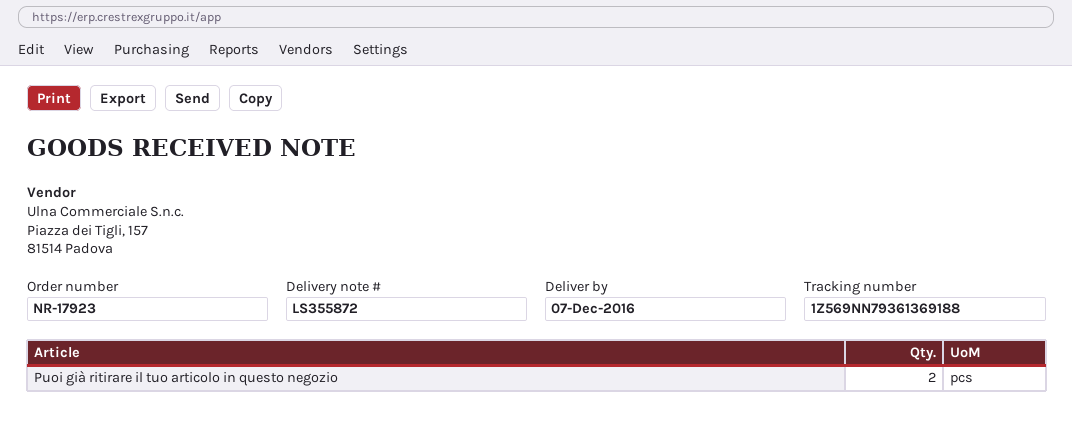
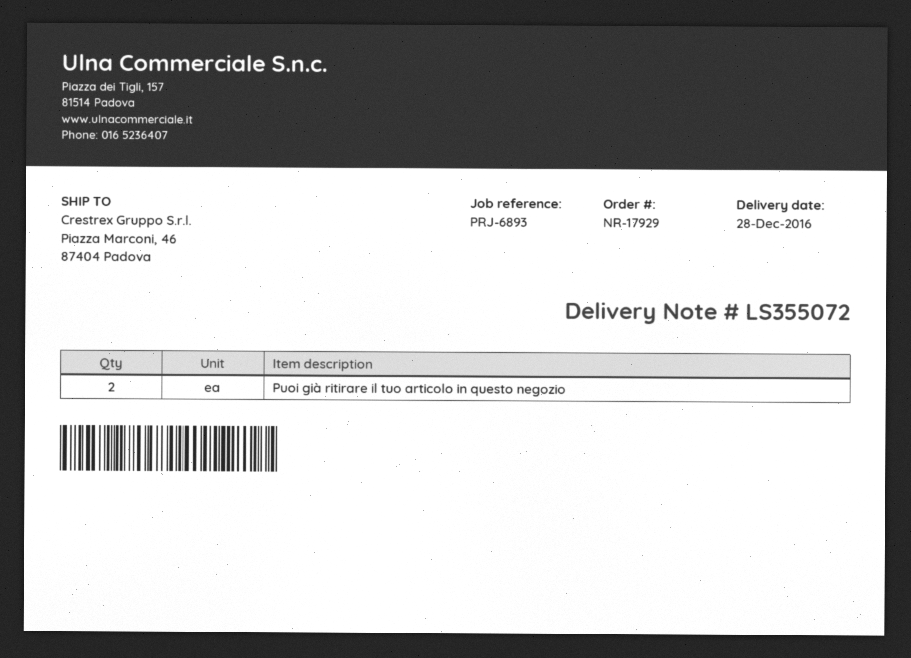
order number: NR-17923 -> NR-17929
delivery note number: LS355872 -> LS355072
delivery date: 2016-12-07 -> 2016-12-28

